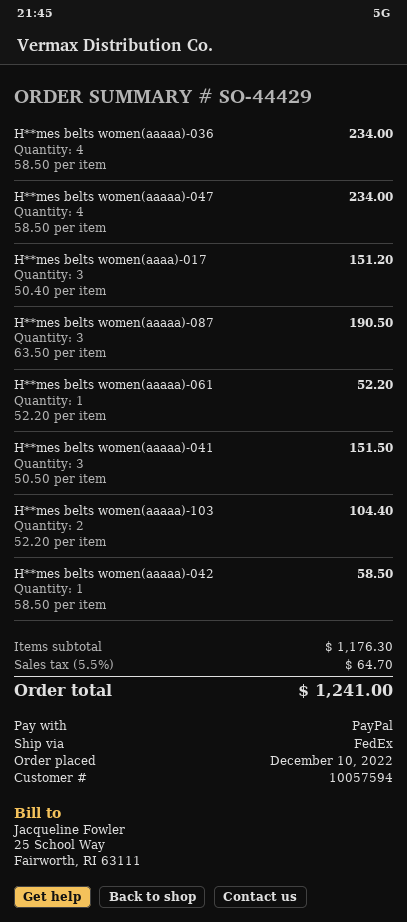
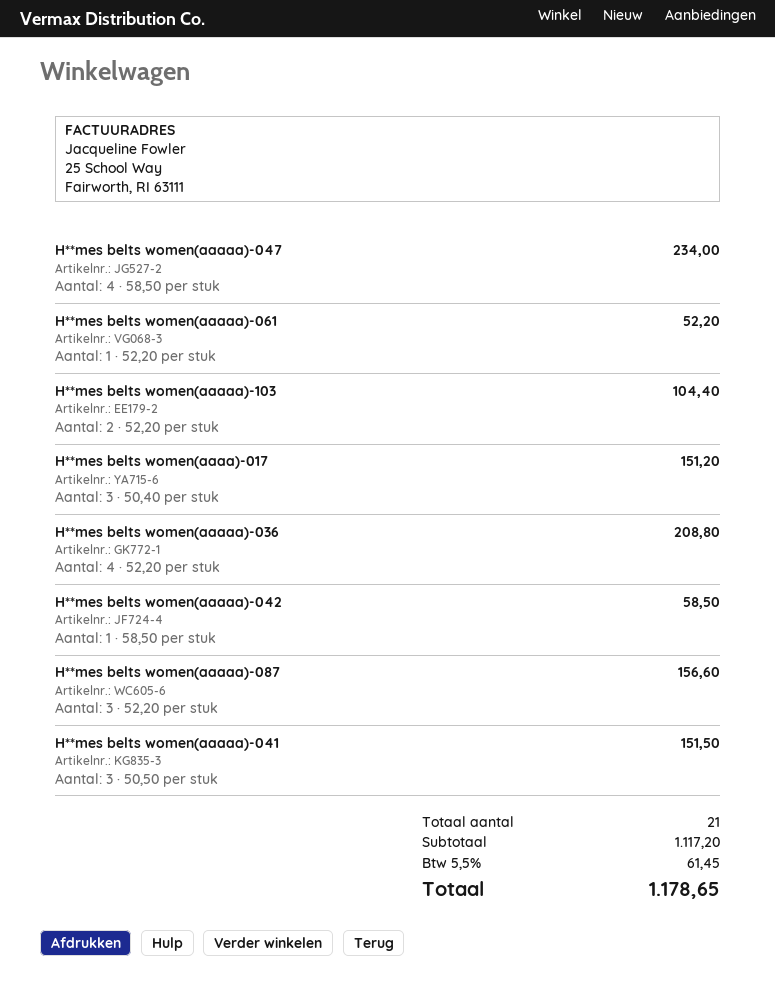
H**mes belts women(aaaaa)-036: 4 x 58.50 = 234.00 -> 4 x 52.20 = 208.80
H**mes belts women(aaaaa)-087: 3 x 63.50 = 190.50 -> 3 x 52.20 = 156.60
subtotal: 1176.30 -> 1117.20
tax: 5.5% = 64.70 -> 5.5% = 61.45
total: 1241.00 -> 1178.65

